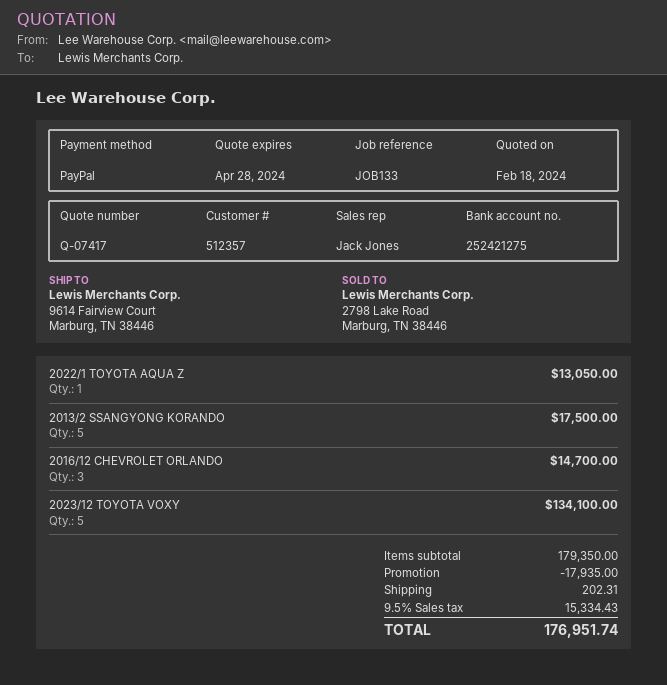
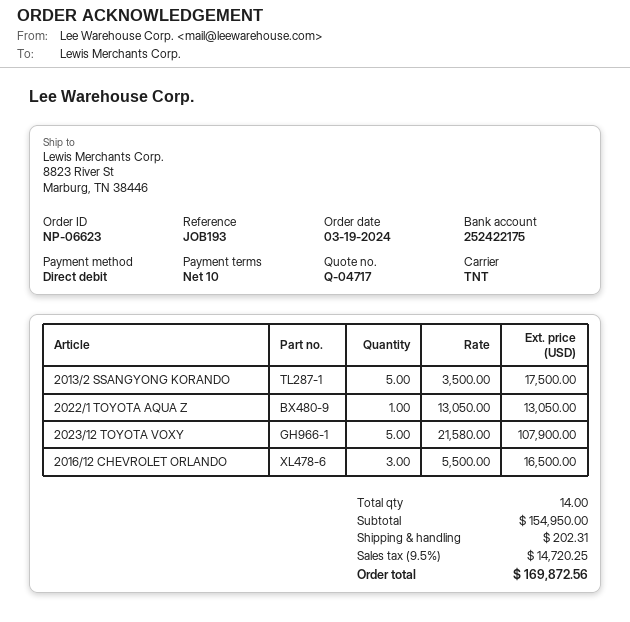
quote number: Q-07417 -> Q-04717
reference: JOB133 -> JOB193
payment method: PayPal -> direct debit
bank account: 252421275 -> 252422175
ship to: 9614 Fairview Court, Marburg, TN 38446 -> 8823 River St, Marburg, TN 38446
2016/12 CHEVROLET ORLANDO: 3 for 14700.00 -> 3 for 16500.00
2023/12 TOYOTA VOXY: 5 for 134100.00 -> 5 for 107900.00
subtotal: 179350.00 -> 154950.00
discount: 17935.00 -> none
tax: 9.5% = 15334.43 -> 9.5% = 14720.25
total: 176951.74 -> 169872.56

